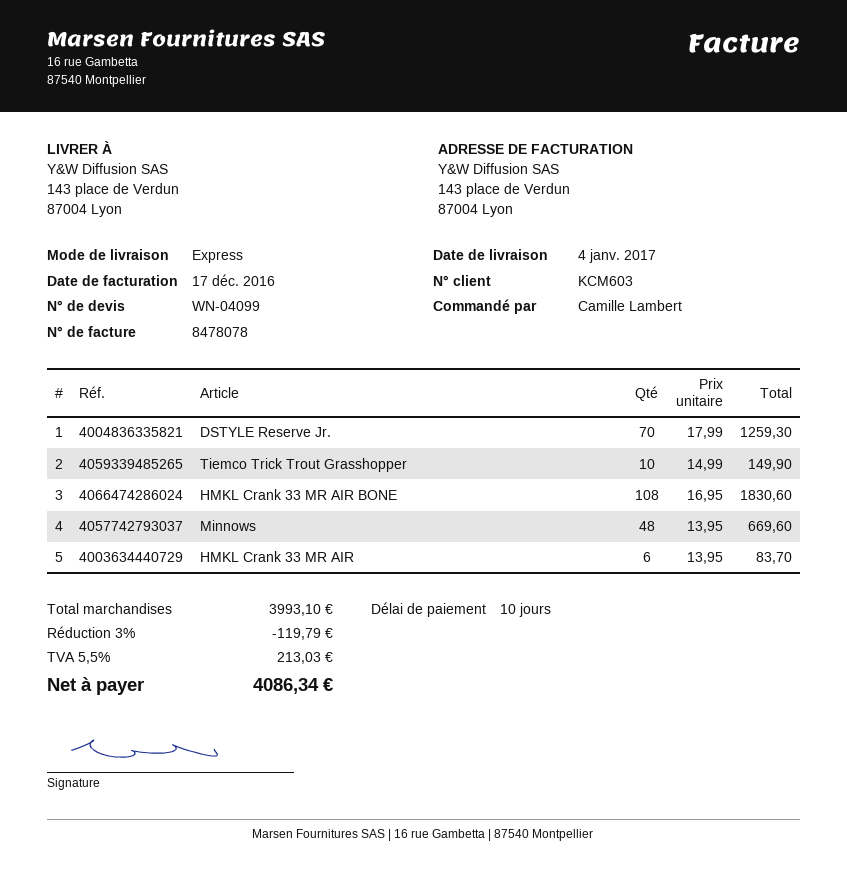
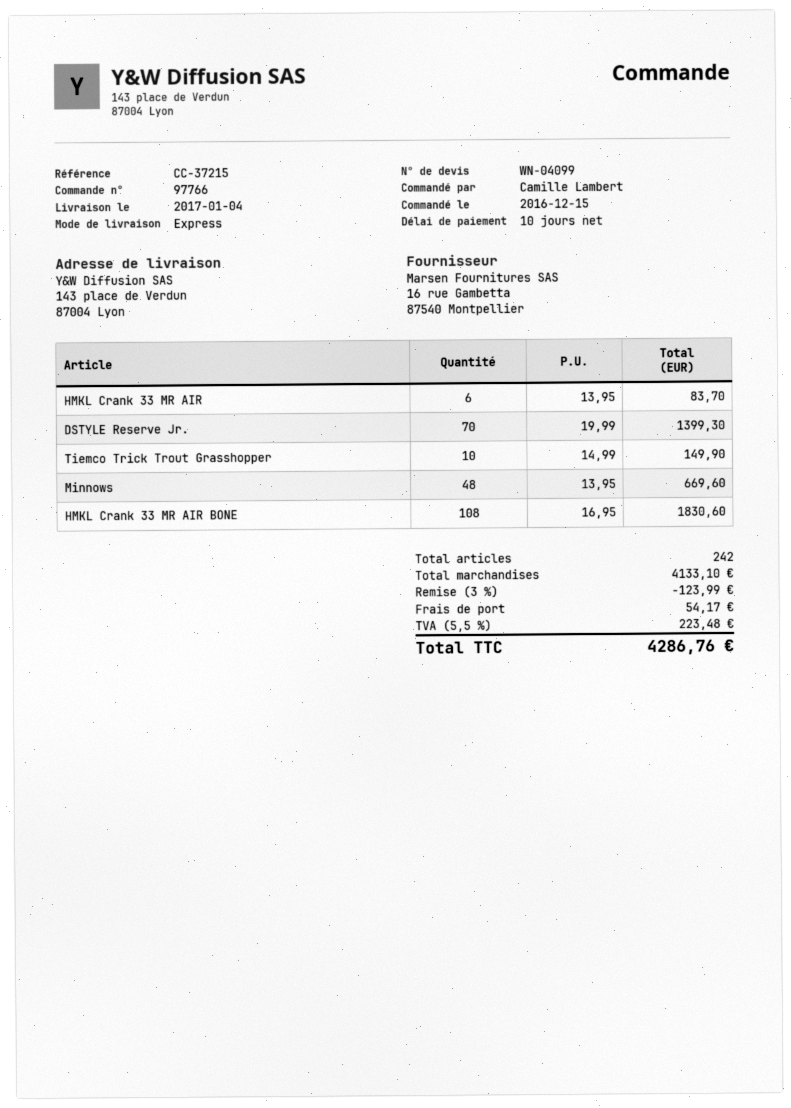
DSTYLE Reserve Jr.: 70 x 17.99 = 1259.30 -> 70 x 19.99 = 1399.30
subtotal: 3993.10 -> 4133.10
discount: 3% = 119.79 -> 3% = 123.99
shipping: none -> 54.17
tax: 5.5% = 213.03 -> 5.5% = 223.48
total: 4086.34 -> 4286.76

